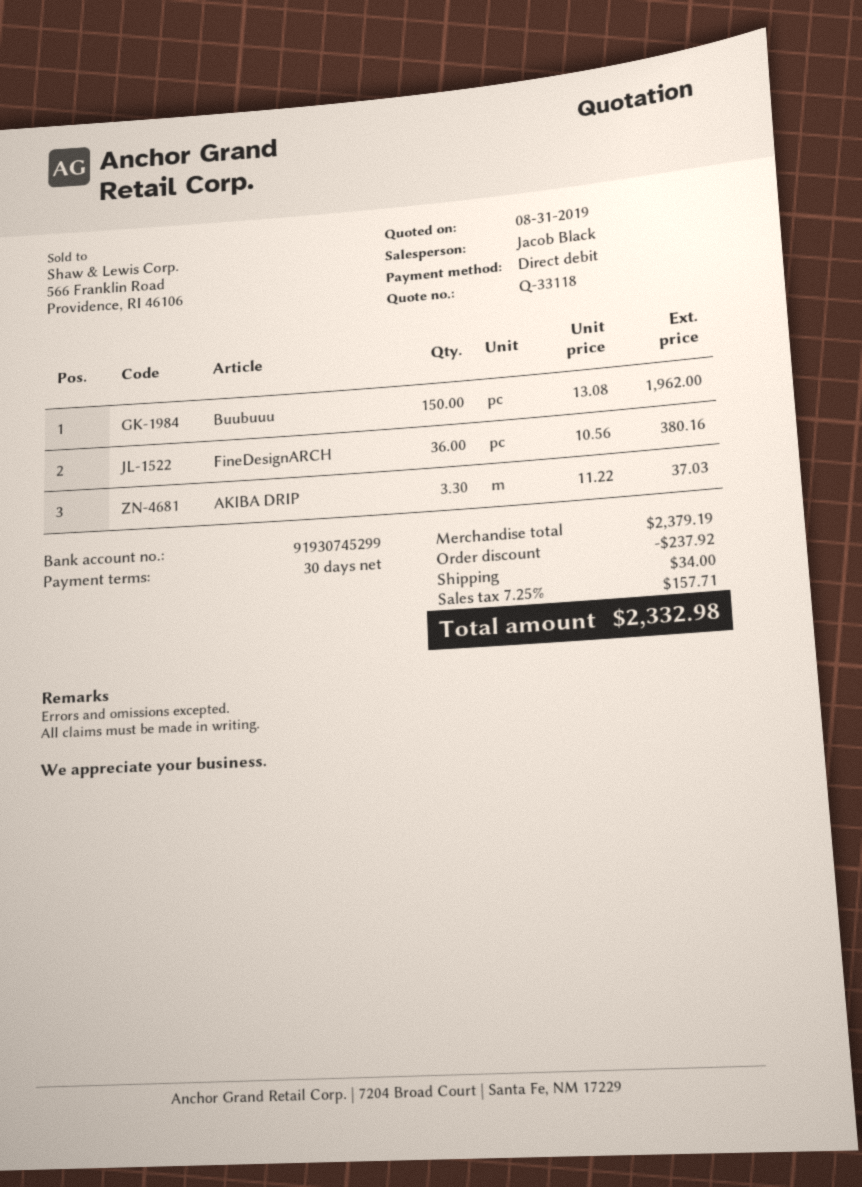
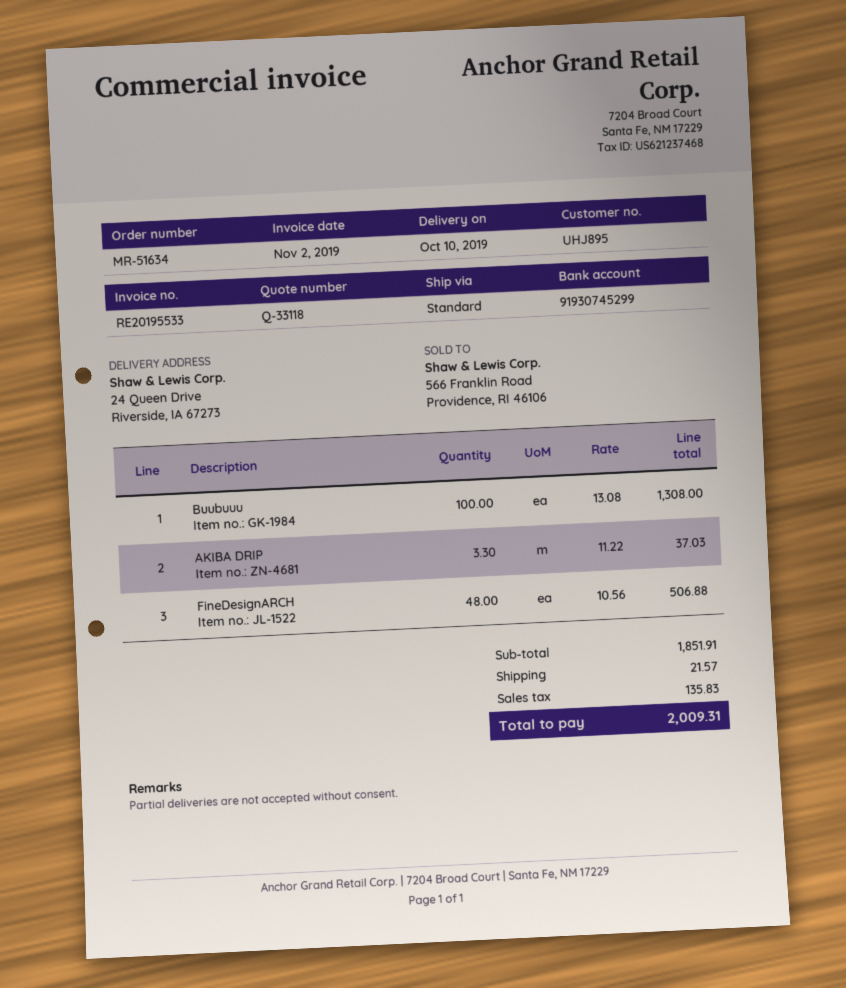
Buubuuu: 150 x 13.08 = 1962.00 -> 100 x 13.08 = 1308.00
FineDesignARCH: 36 x 10.56 = 380.16 -> 48 x 10.56 = 506.88
subtotal: 2379.19 -> 1851.91
discount: 237.92 -> none
shipping: 34.00 -> 21.57
tax: 157.71 -> 135.83
total: 2332.98 -> 2009.31

